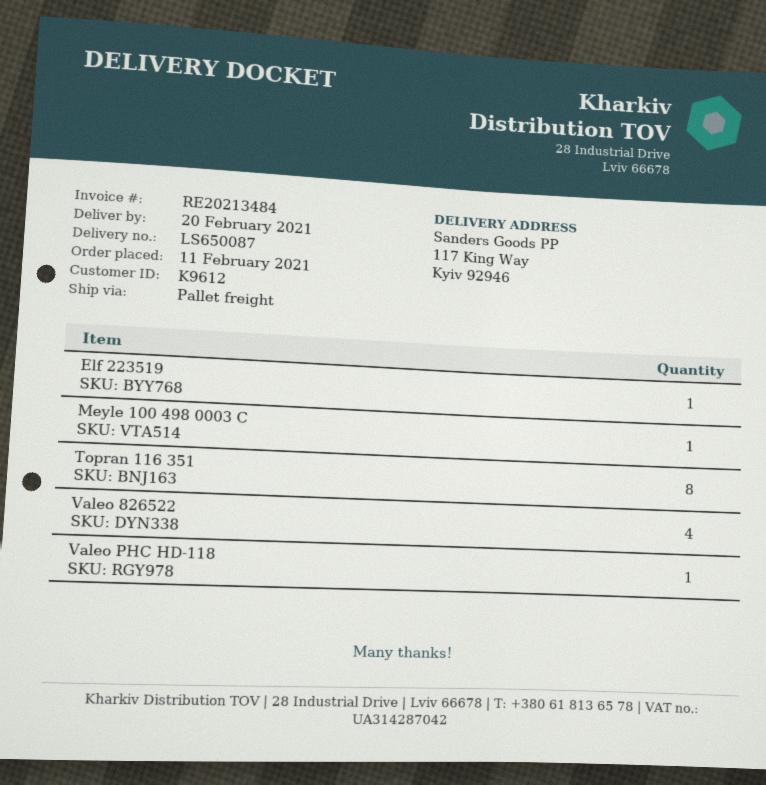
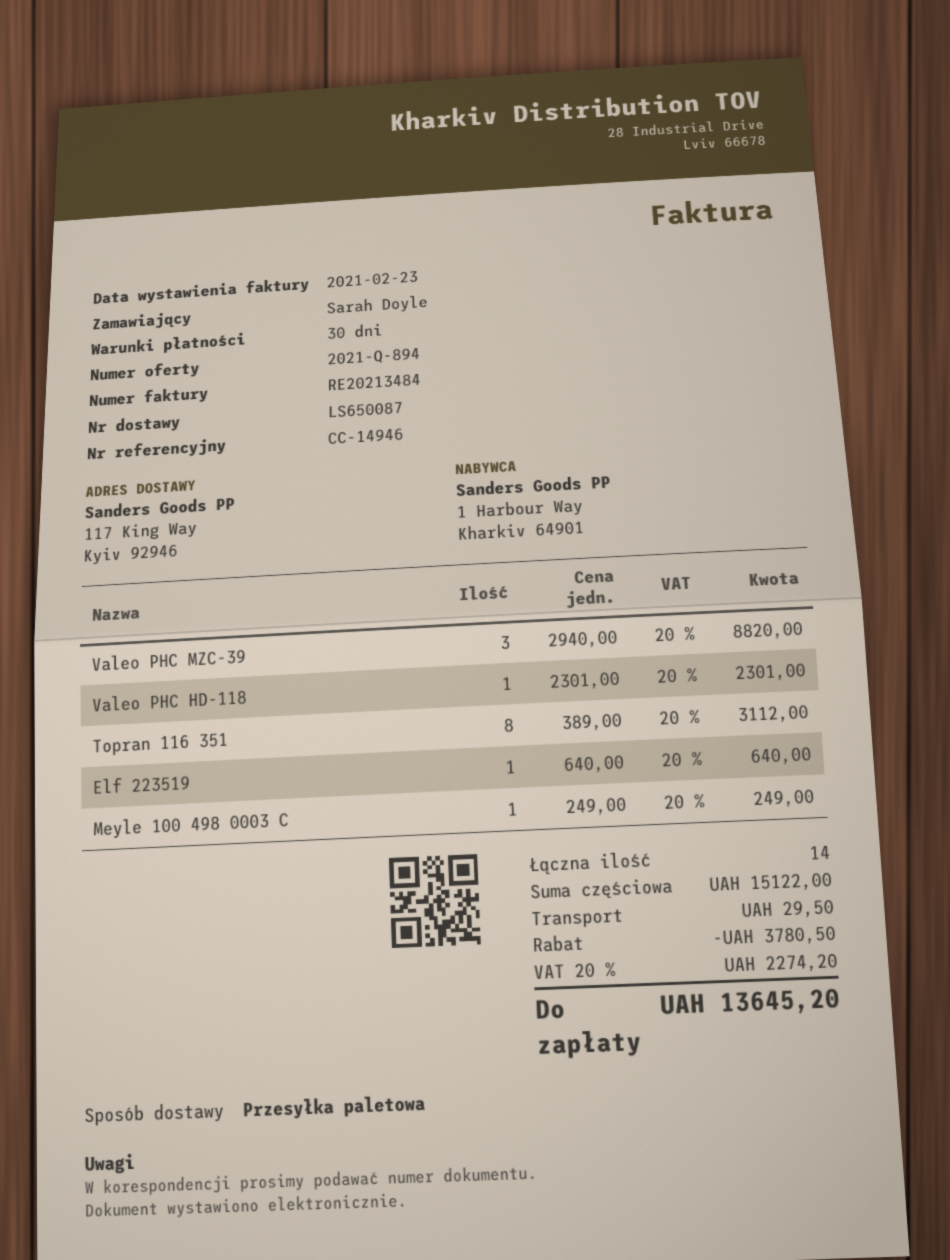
Valeo 826522: 4 -> none
Valeo PHC MZC-39: none -> 3

